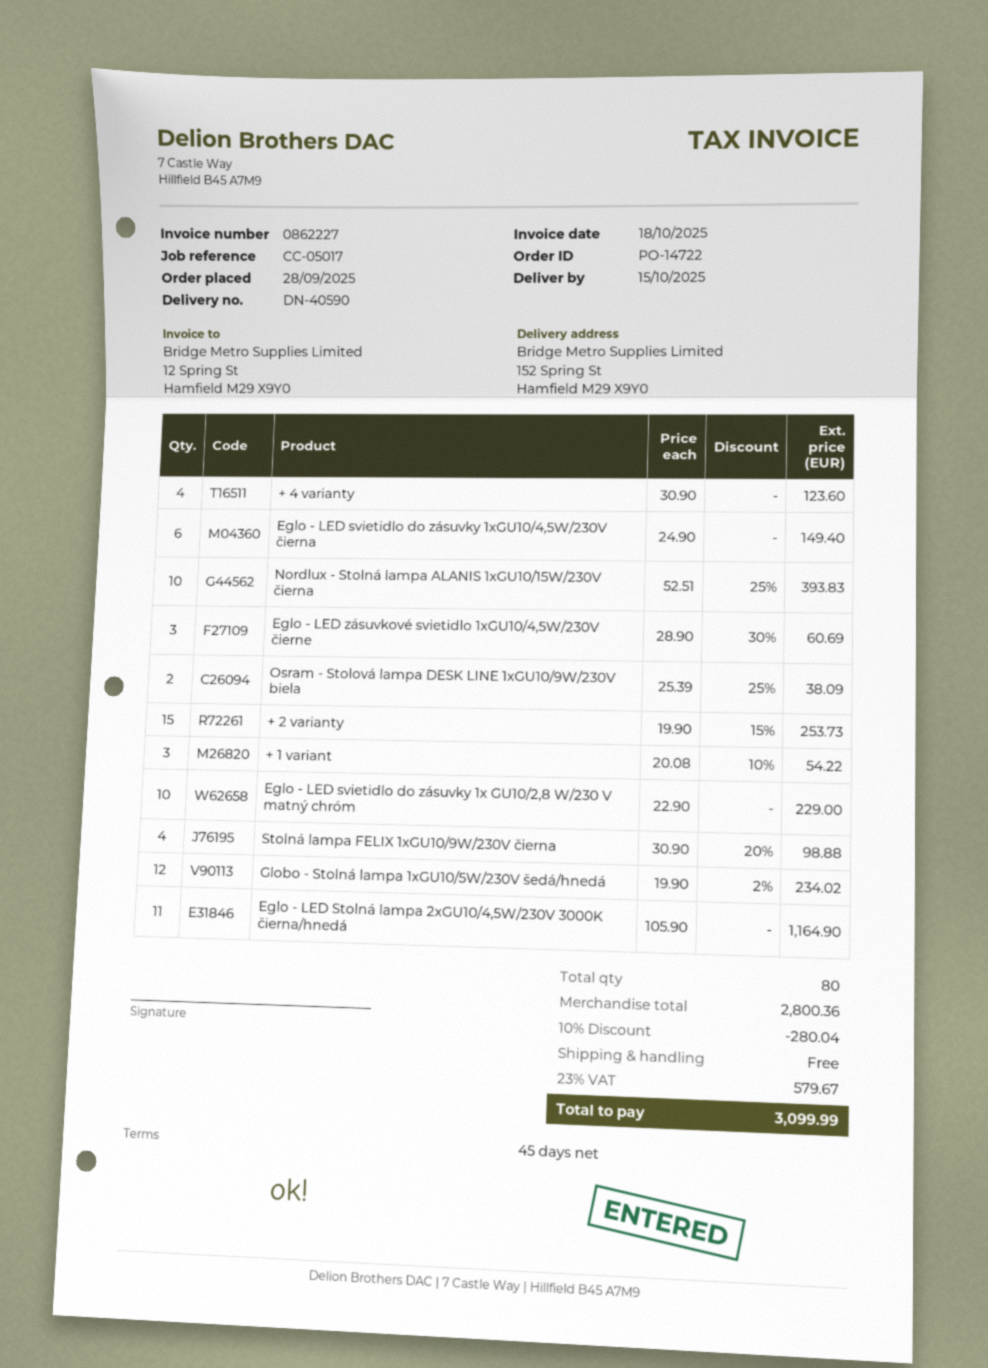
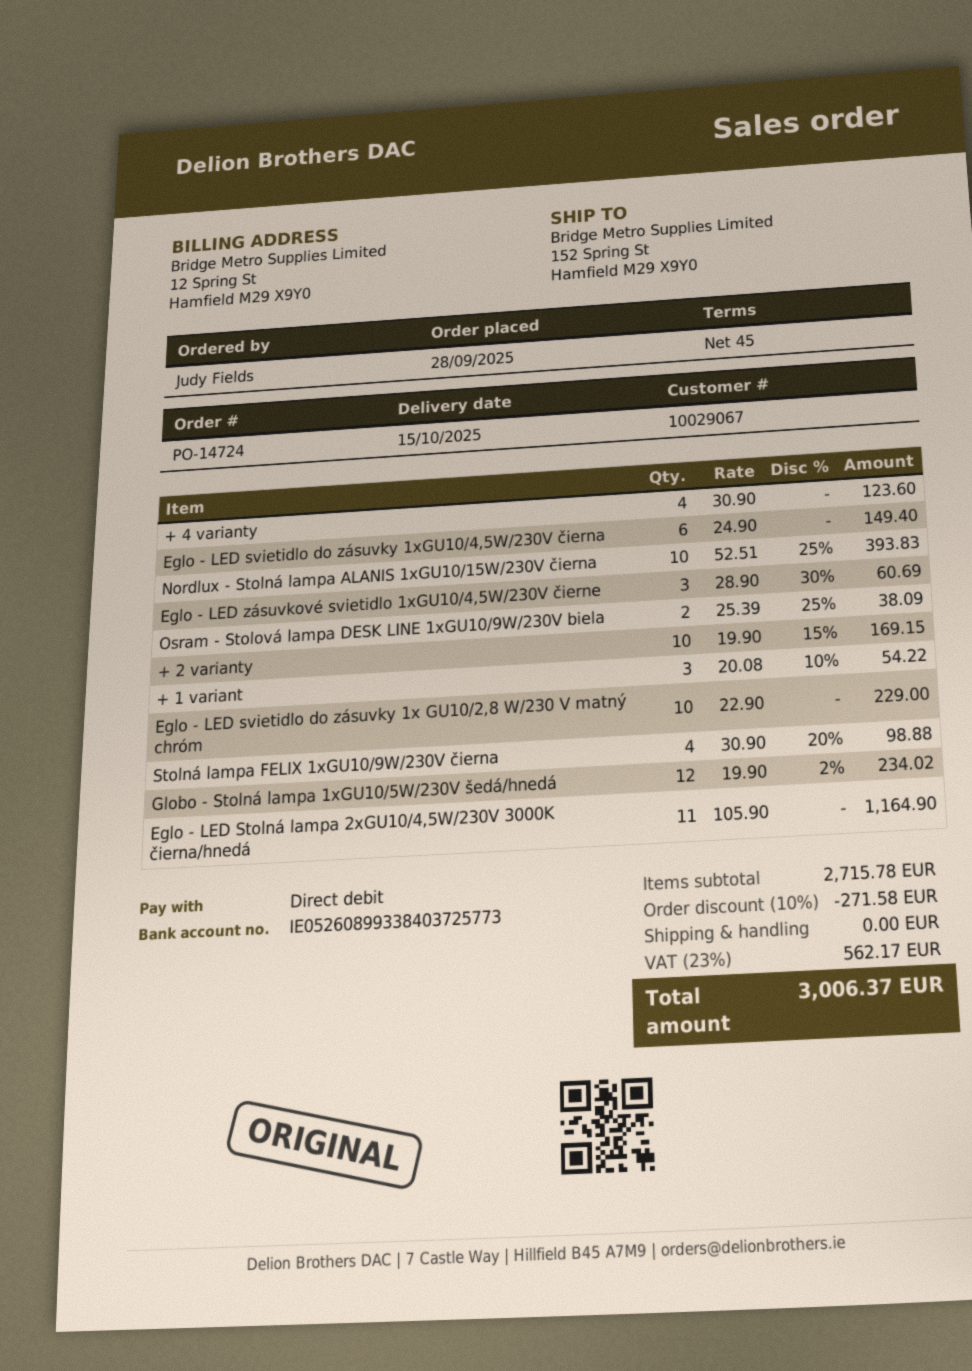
order number: PO-14722 -> PO-14724
+ 2 varianty: 15 x 19.90 - 15% = 253.73 -> 10 x 19.90 - 15% = 169.15
subtotal: 2800.36 -> 2715.78
discount: 10% = 280.04 -> 10% = 271.58
tax: 23% = 579.67 -> 23% = 562.17
total: 3099.99 -> 3006.37

